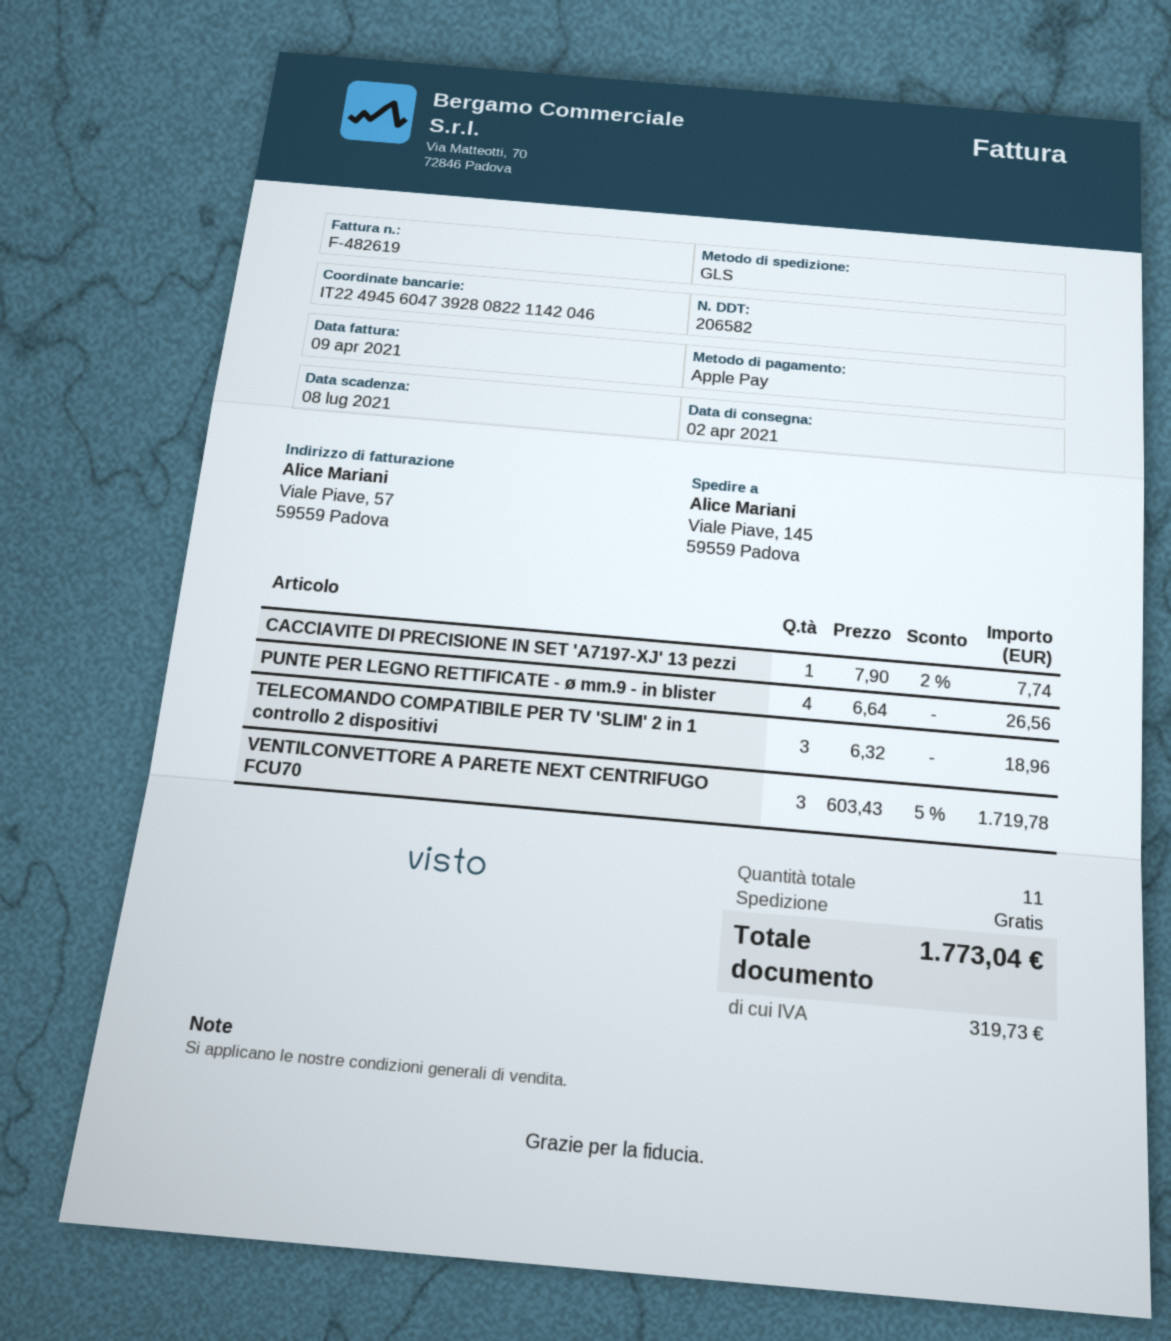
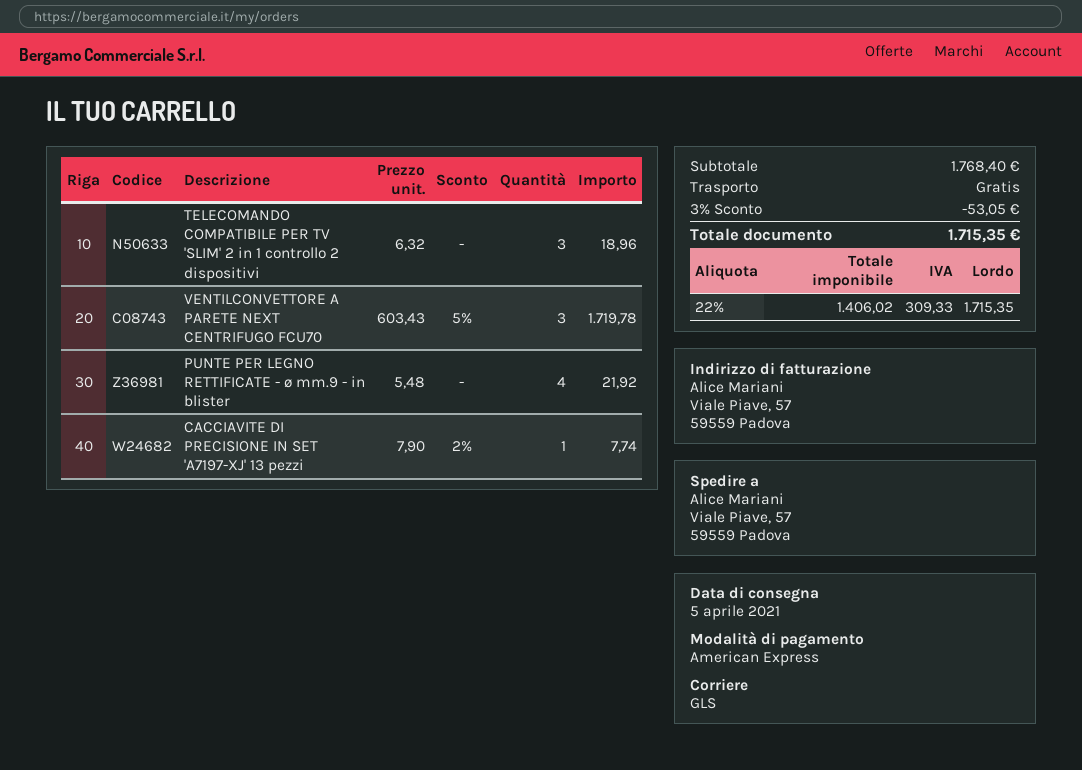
delivery date: 2021-04-02 -> 2021-04-05
payment method: Apple Pay -> American Express
ship to: Viale Piave, 145, 59559 Padova -> Viale Piave, 57, 59559 Padova
PUNTE PER LEGNO RETTIFICATE - ø mm.9 - in blister: 4 x 6.64 = 26.56 -> 4 x 5.48 = 21.92
discount: none -> 3% = 53.05
tax: 319.73 -> 309.33
total: 1773.04 -> 1715.35

